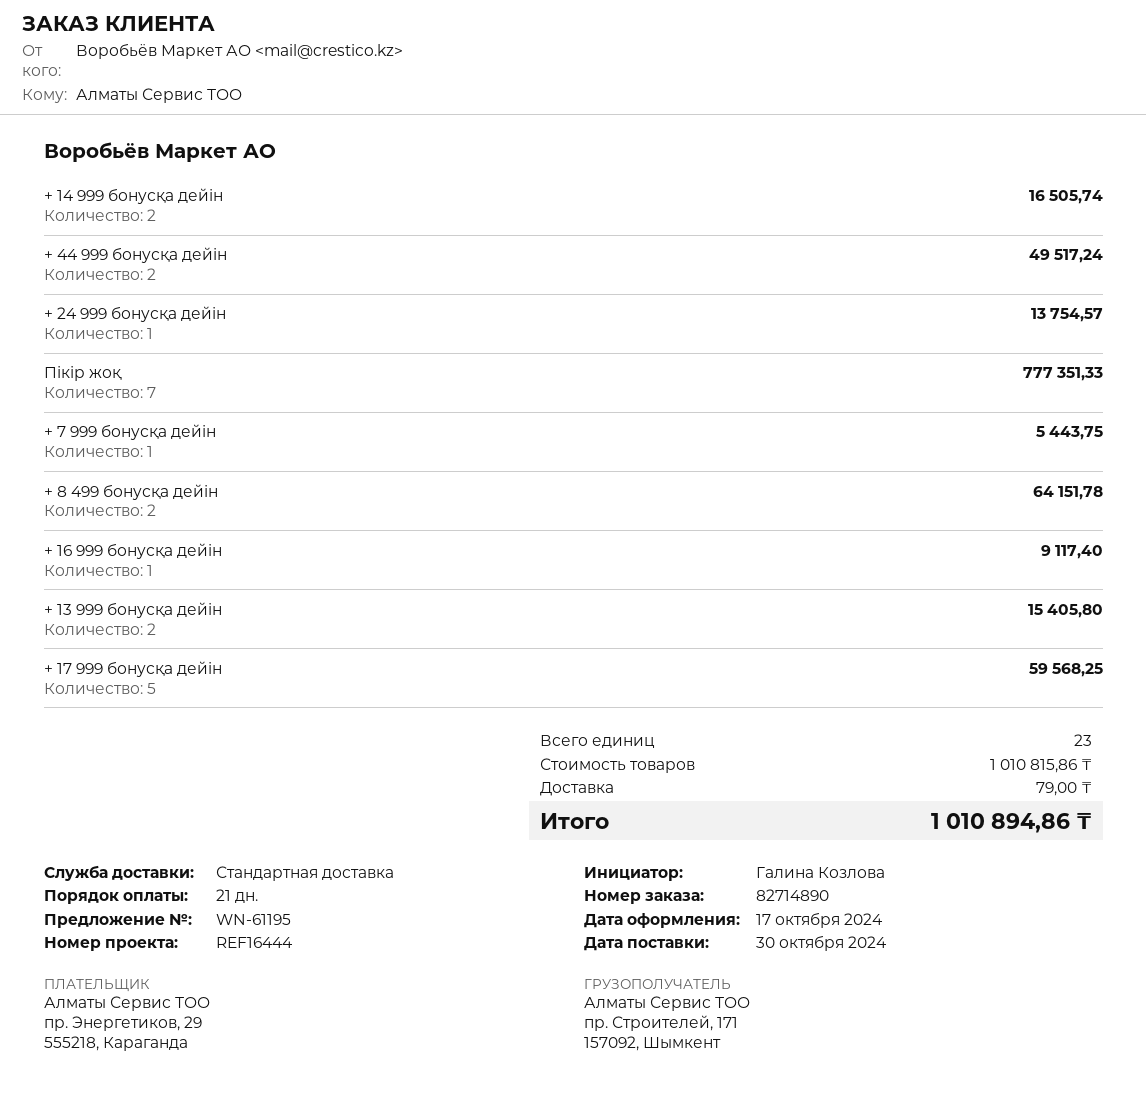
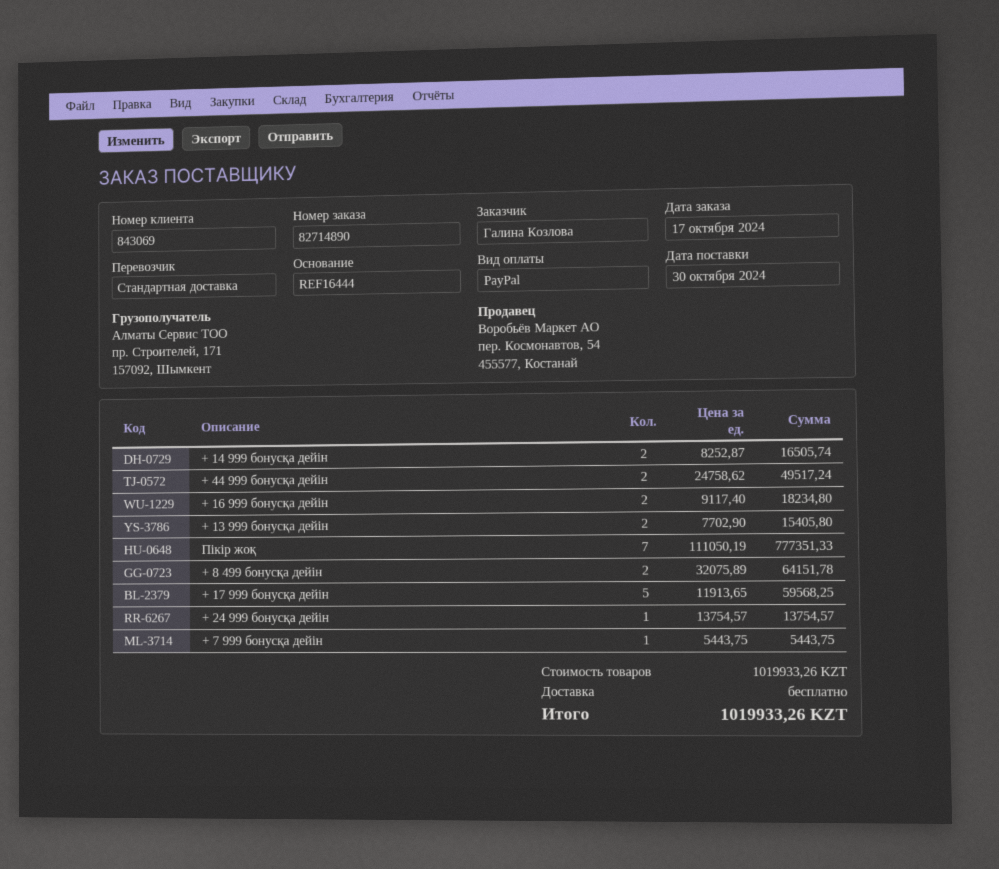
+ 16 999 бонусқа дейін: 1 for 9117.40 -> 2 for 18234.80
subtotal: 1010815.86 -> 1019933.26
shipping: 79.00 -> 0.00
total: 1010894.86 -> 1019933.26

